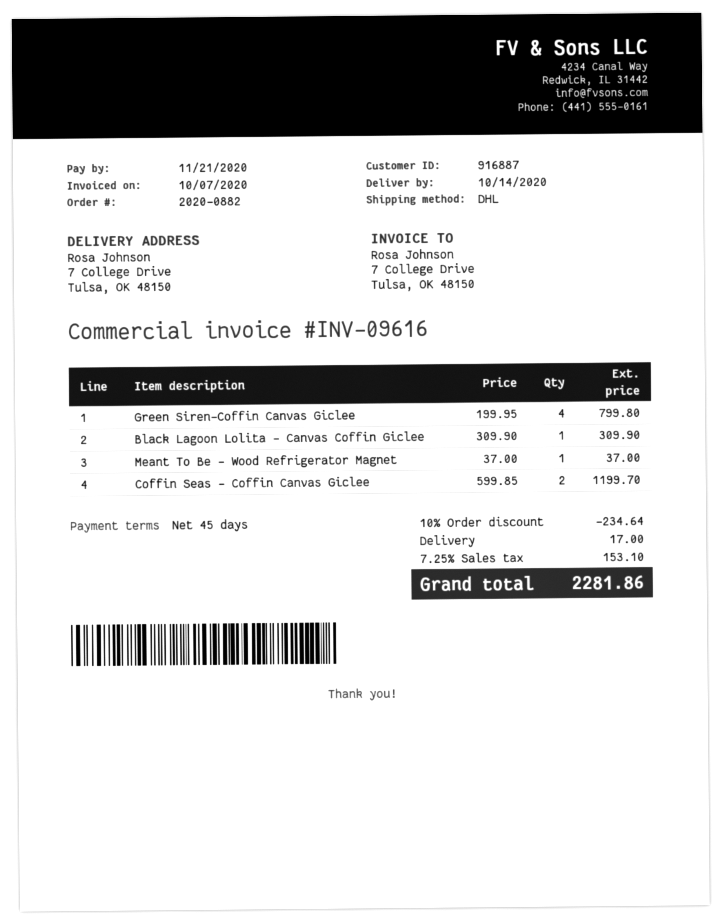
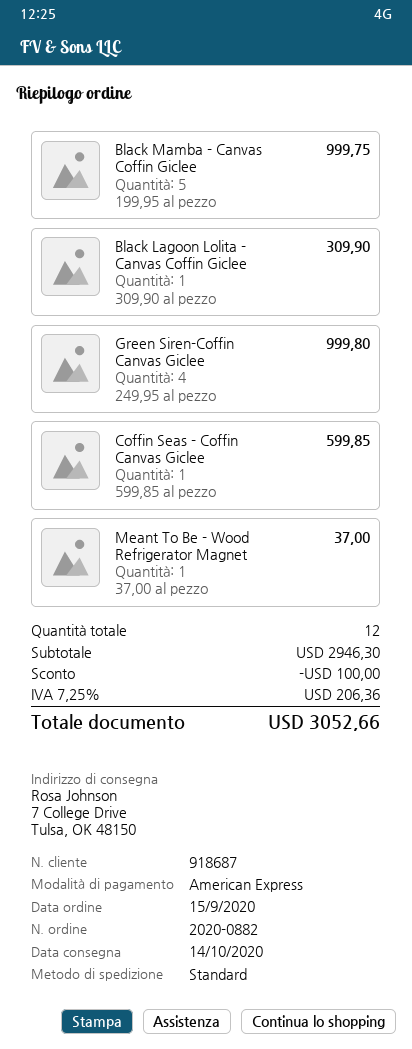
customer number: 916887 -> 918687
shipping method: DHL -> standard
Green Siren-Coffin Canvas Giclee: 4 x 199.95 = 799.80 -> 4 x 249.95 = 999.80
Coffin Seas - Coffin Canvas Giclee: 2 x 599.85 = 1199.70 -> 1 x 599.85 = 599.85
Black Mamba - Canvas Coffin Giclee: none -> 5 x 199.95 = 999.75
discount: 234.64 -> 100.00
shipping: 17.00 -> none
tax: 7.25% = 153.10 -> 7.25% = 206.36
total: 2281.86 -> 3052.66

